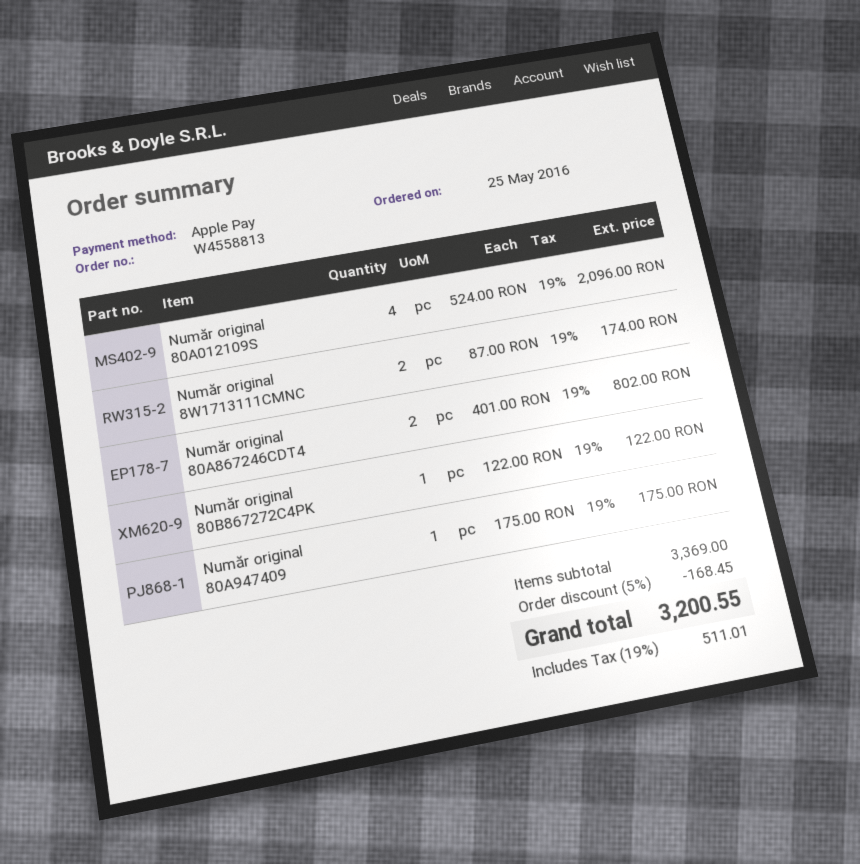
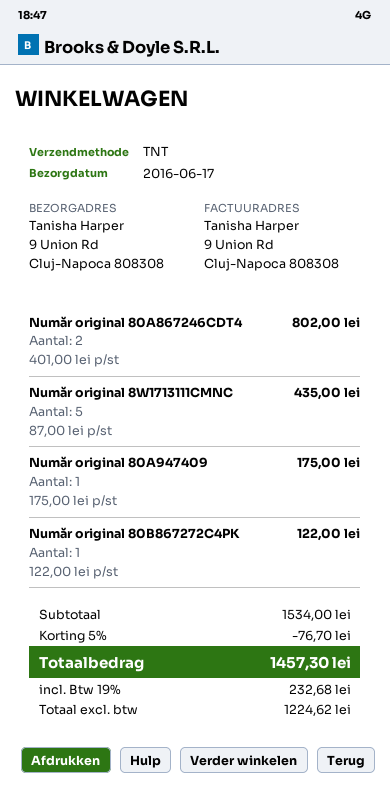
Număr original 80A012109S: 4 x 524.00 = 2096.00 -> none
Număr original 8W1713111CMNC: 2 x 87.00 = 174.00 -> 5 x 87.00 = 435.00
subtotal: 3369.00 -> 1534.00
discount: 5% = 168.45 -> 5% = 76.70
tax: 19% = 511.01 -> 19% = 232.68
total: 3200.55 -> 1457.30

